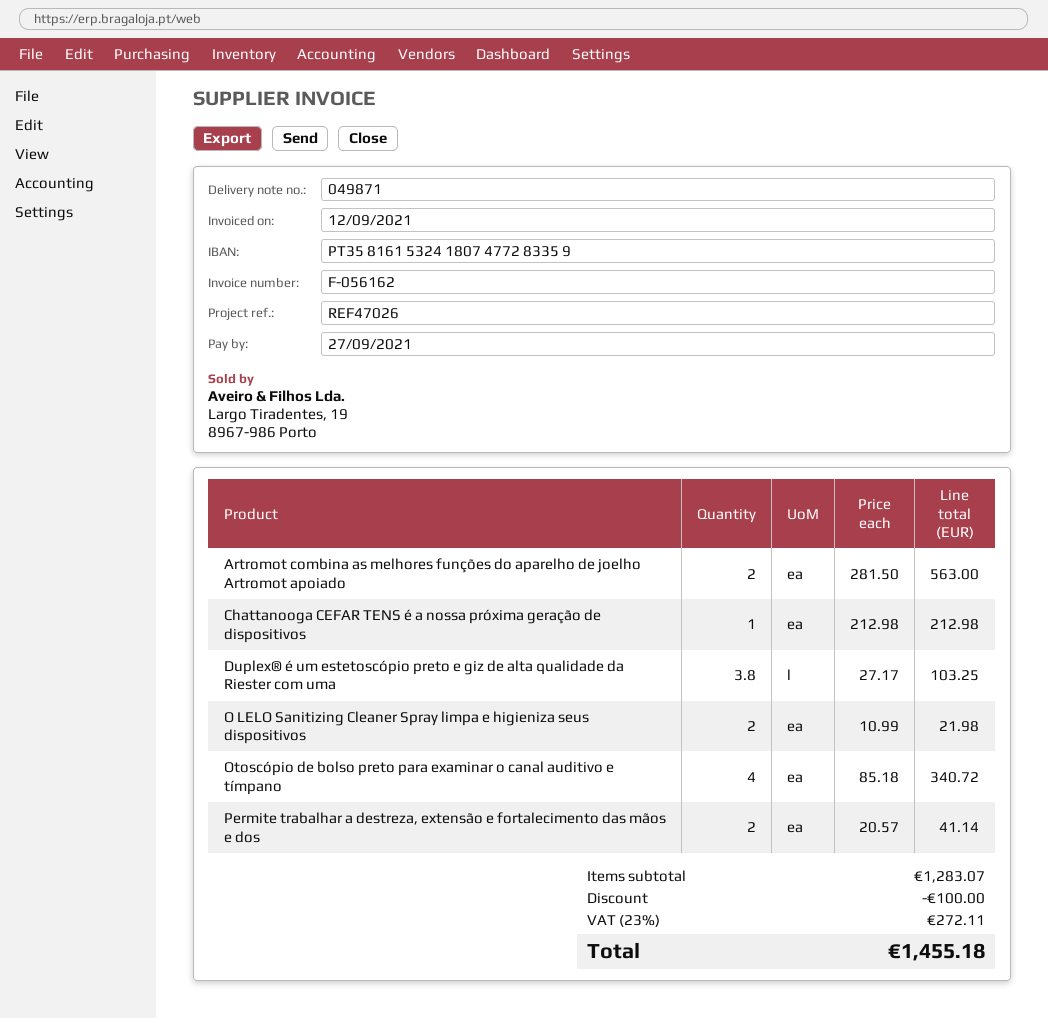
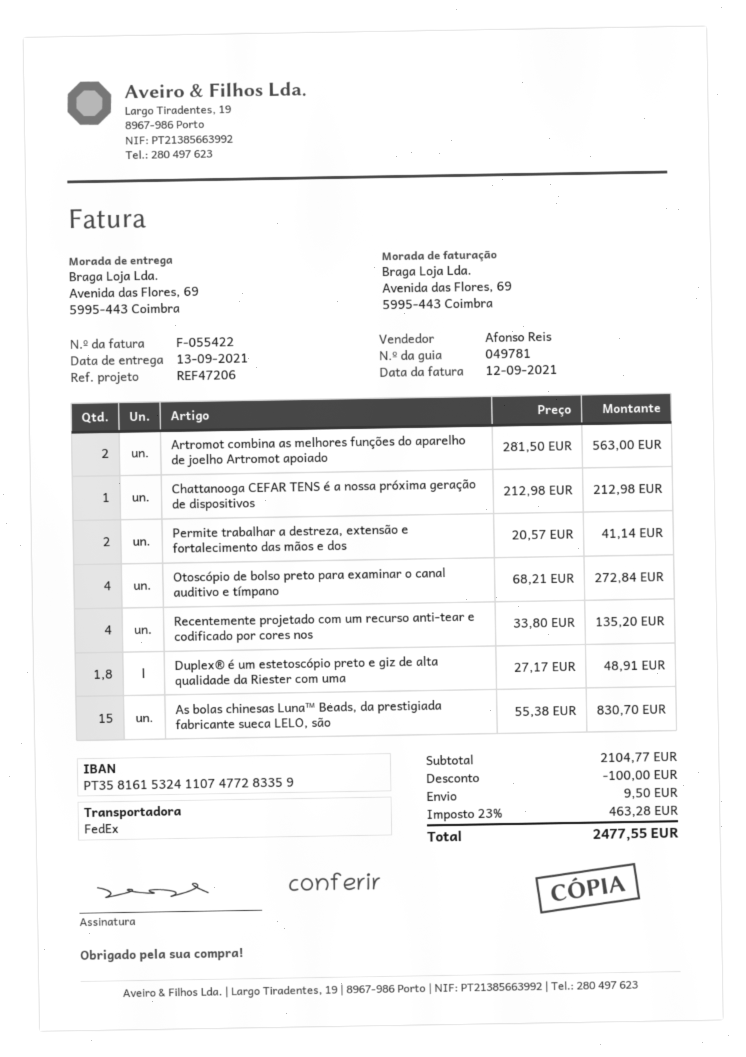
delivery note number: 049871 -> 049781
invoice number: F-056162 -> F-055422
reference: REF47026 -> REF47206
bank account: PT35816153241807477283359 -> PT35816153241107477283359
Duplex® é um estetoscópio preto e giz de alta qualidade da Riester com uma: 3.8 x 27.17 = 103.25 -> 1.8 x 27.17 = 48.91
O LELO Sanitizing Cleaner Spray limpa e higieniza seus dispositivos: 2 x 10.99 = 21.98 -> none
Otoscópio de bolso preto para examinar o canal auditivo e tímpano: 4 x 85.18 = 340.72 -> 4 x 68.21 = 272.84
Recentemente projetado com um recurso anti-tear e codificado por cores nos: none -> 4 x 33.80 = 135.20
As bolas chinesas Luna™ Beads, da prestigiada fabricante sueca LELO, são: none -> 15 x 55.38 = 830.70
subtotal: 1283.07 -> 2104.77
shipping: none -> 9.50
tax: 23% = 272.11 -> 23% = 463.28
total: 1455.18 -> 2477.55

